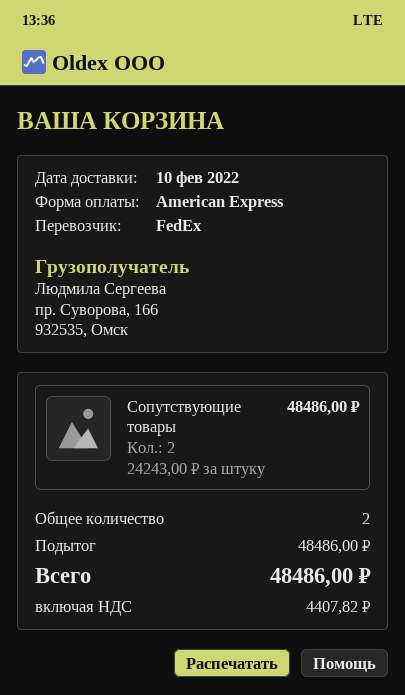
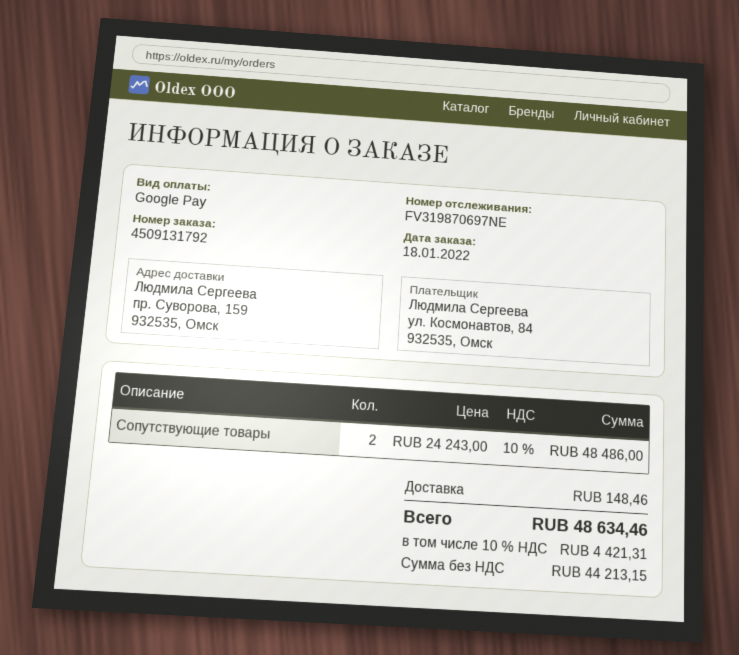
payment method: American Express -> Google Pay
ship to: пр. Суворова, 166, 932535, Омск -> пр. Суворова, 159, 932535, Омск
shipping: none -> 148.46
tax: 4407.82 -> 4421.31
total: 48486.00 -> 48634.46

